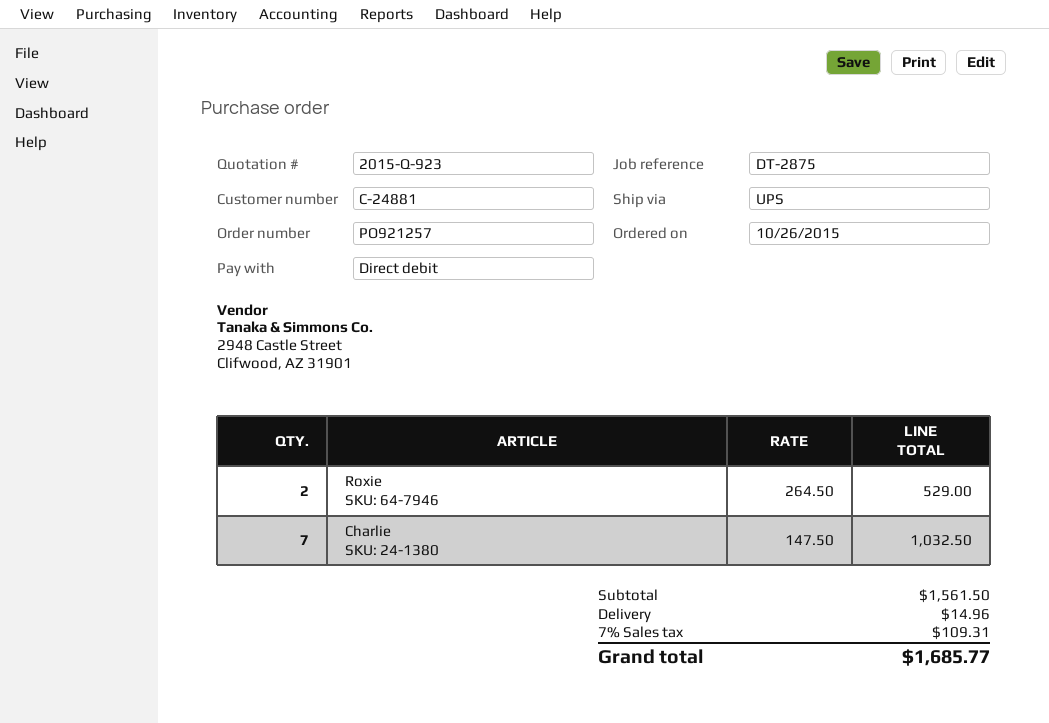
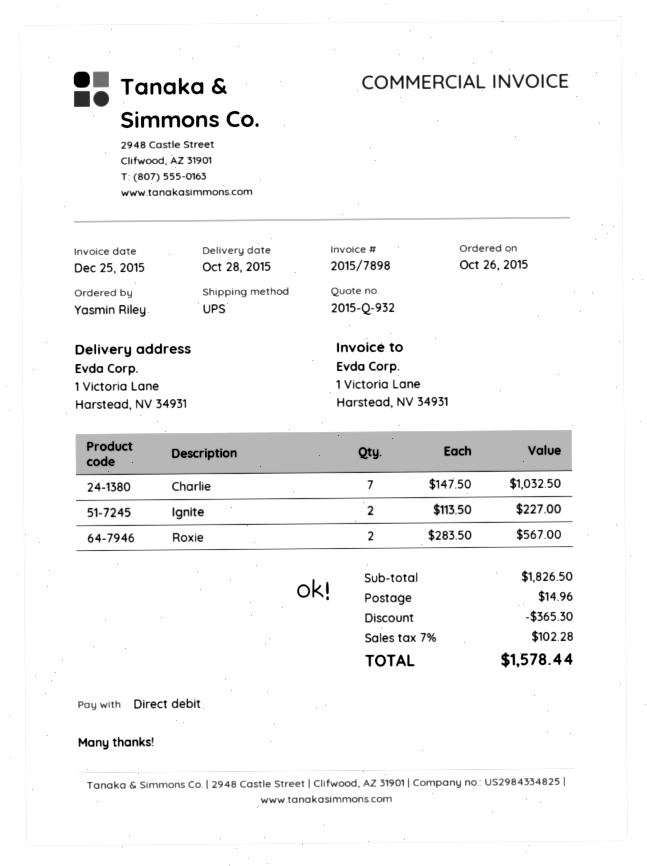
quote number: 2015-Q-923 -> 2015-Q-932
Roxie: 2 x 264.50 = 529.00 -> 2 x 283.50 = 567.00
Ignite: none -> 2 x 113.50 = 227.00
subtotal: 1561.50 -> 1826.50
discount: none -> 365.30
tax: 7% = 109.31 -> 7% = 102.28
total: 1685.77 -> 1578.44

